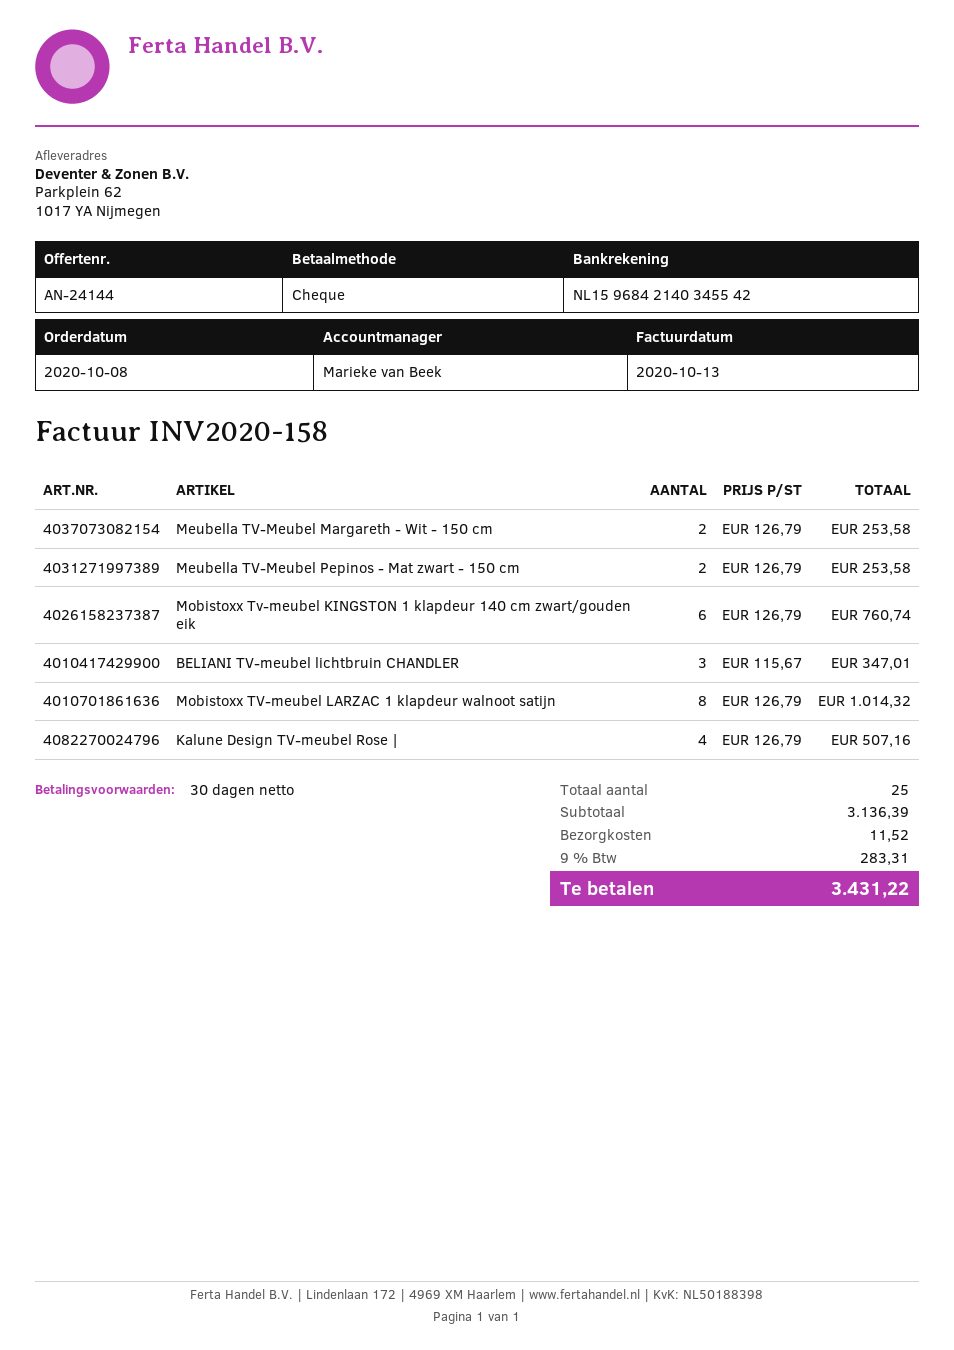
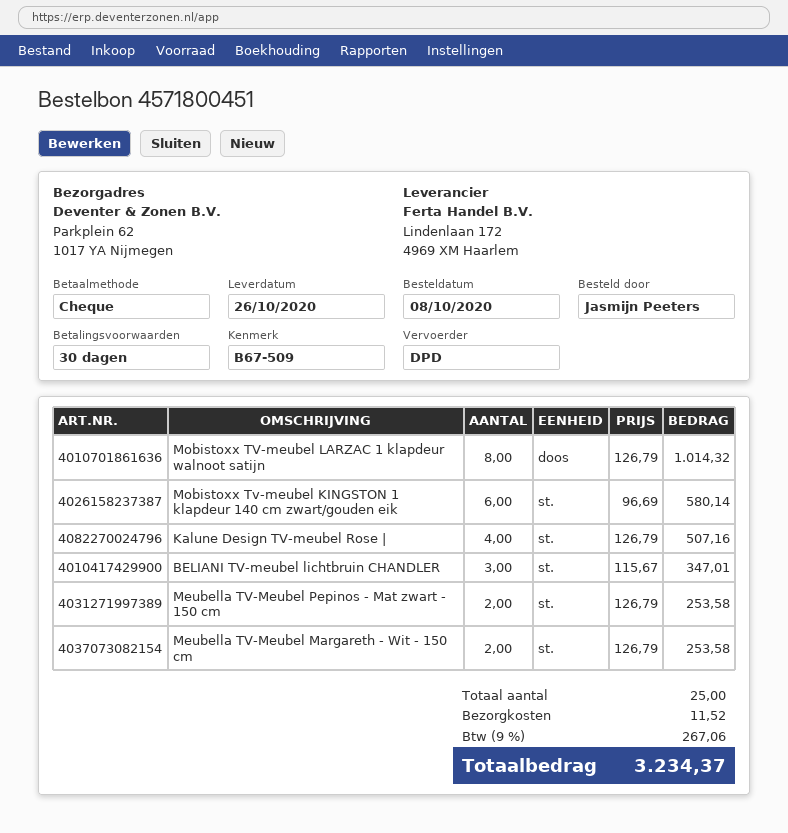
Mobistoxx Tv-meubel KINGSTON 1 klapdeur 140 cm zwart/gouden eik: 6 x 126.79 = 760.74 -> 6 x 96.69 = 580.14
tax: 9% = 283.31 -> 9% = 267.06
total: 3431.22 -> 3234.37

